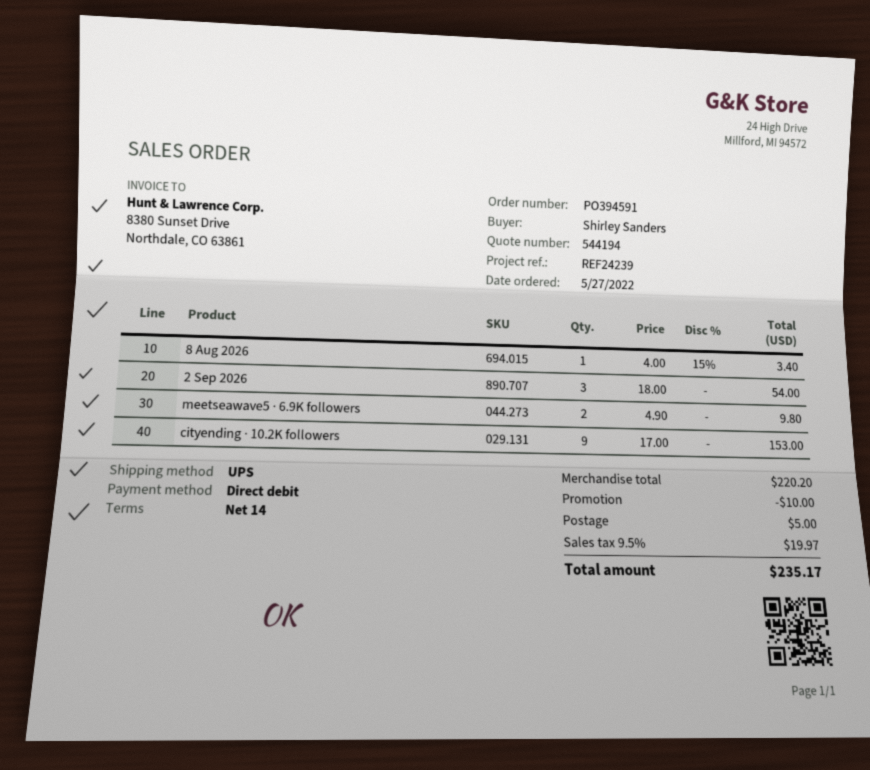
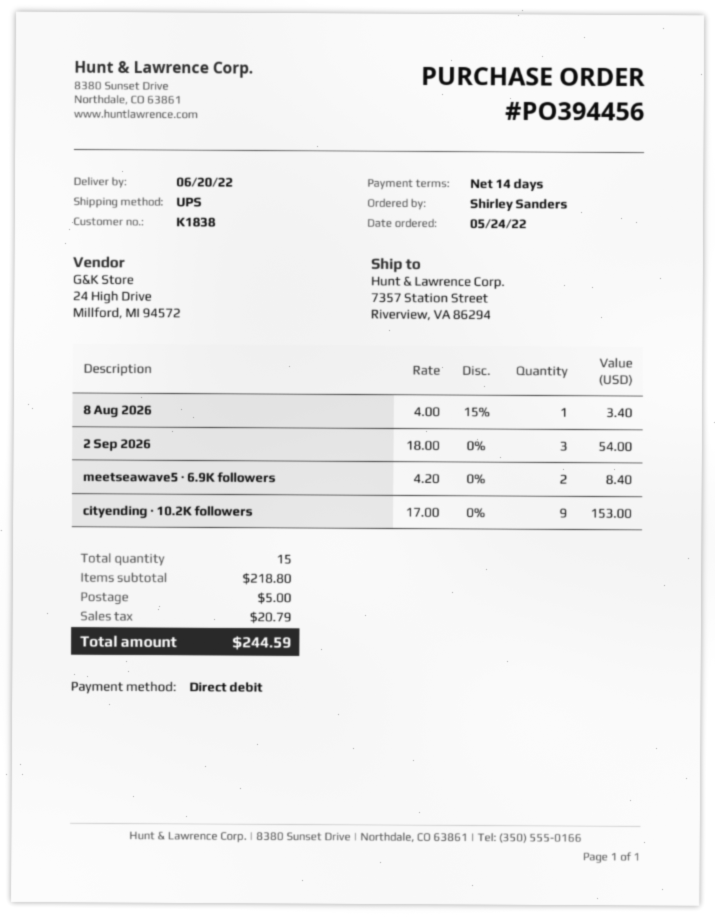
order number: PO394591 -> PO394456
order date: 2022-05-27 -> 2022-05-24
meetseawave5 · 6.9K followers: 2 x 4.90 = 9.80 -> 2 x 4.20 = 8.40
subtotal: 220.20 -> 218.80
discount: 10.00 -> none
tax: 19.97 -> 20.79
total: 235.17 -> 244.59

